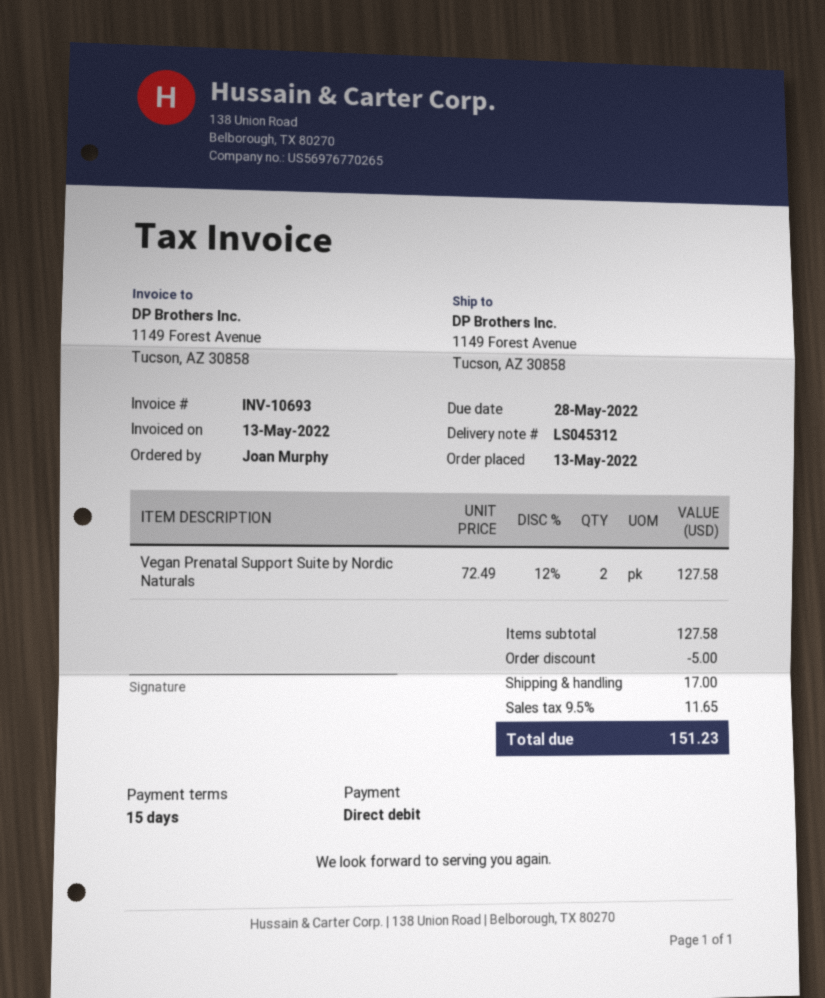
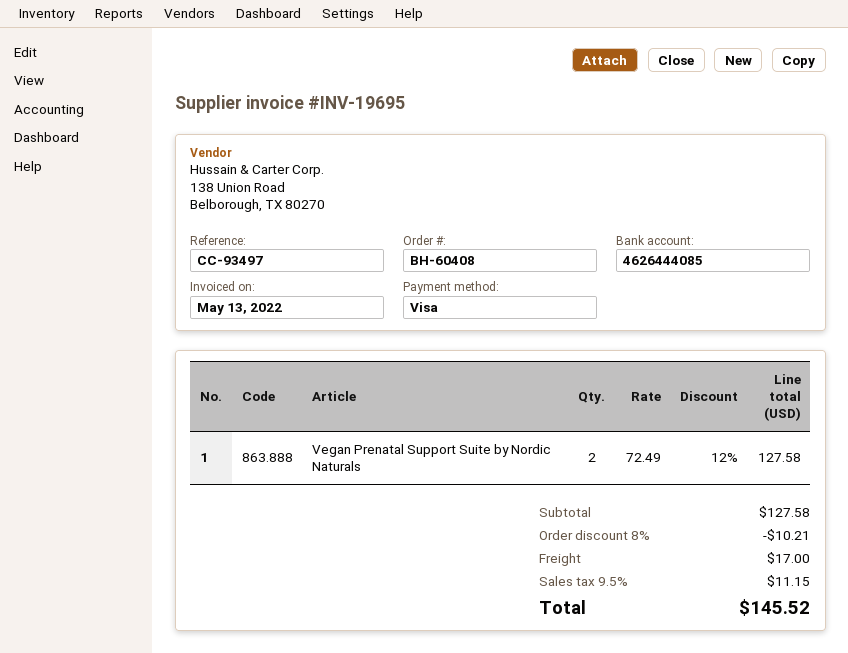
invoice number: INV-10693 -> INV-19695
payment method: direct debit -> Visa
discount: 5.00 -> 10.21
tax: 9.5% = 11.65 -> 9.5% = 11.15
total: 151.23 -> 145.52

